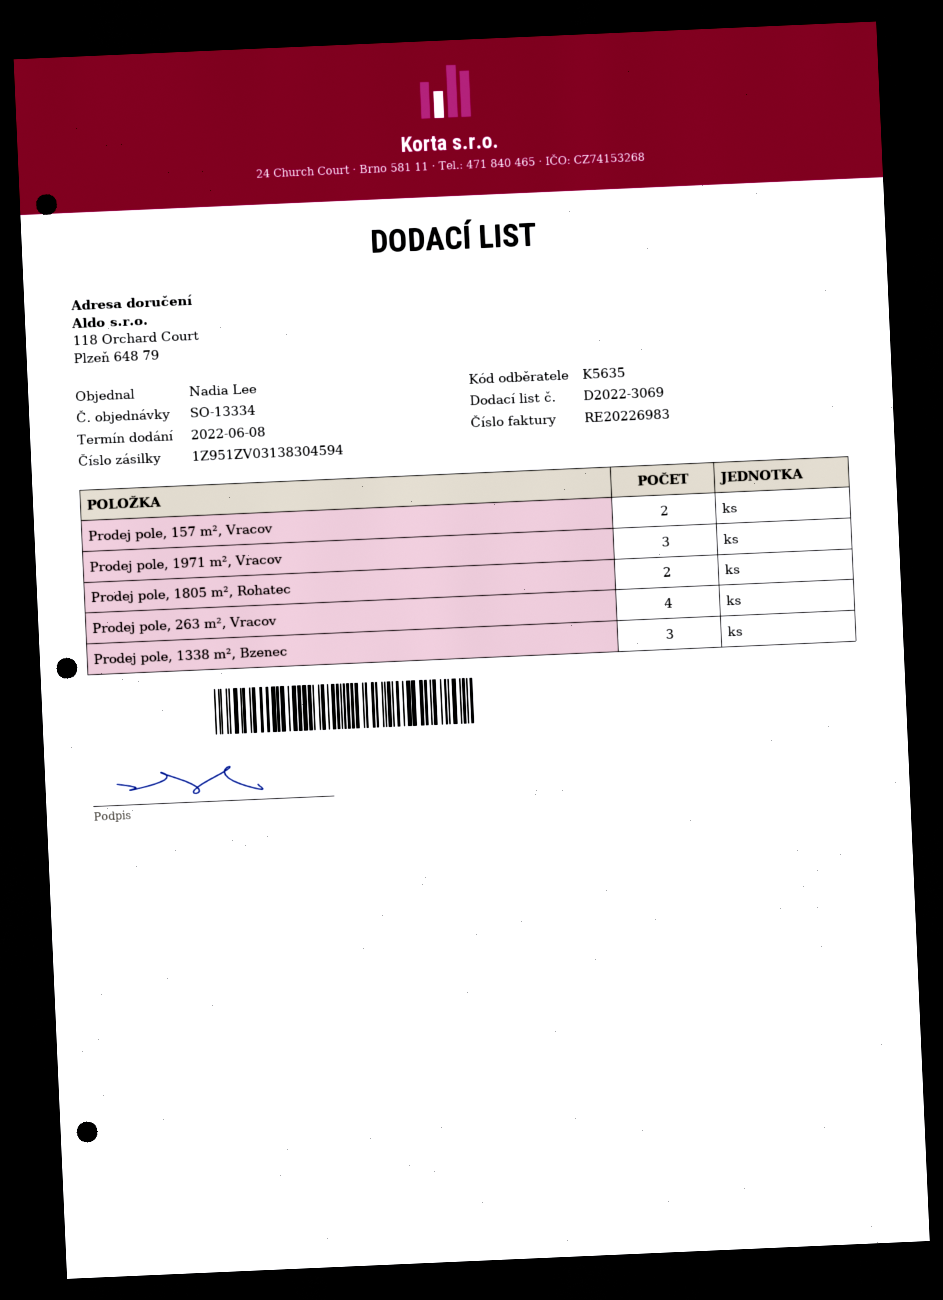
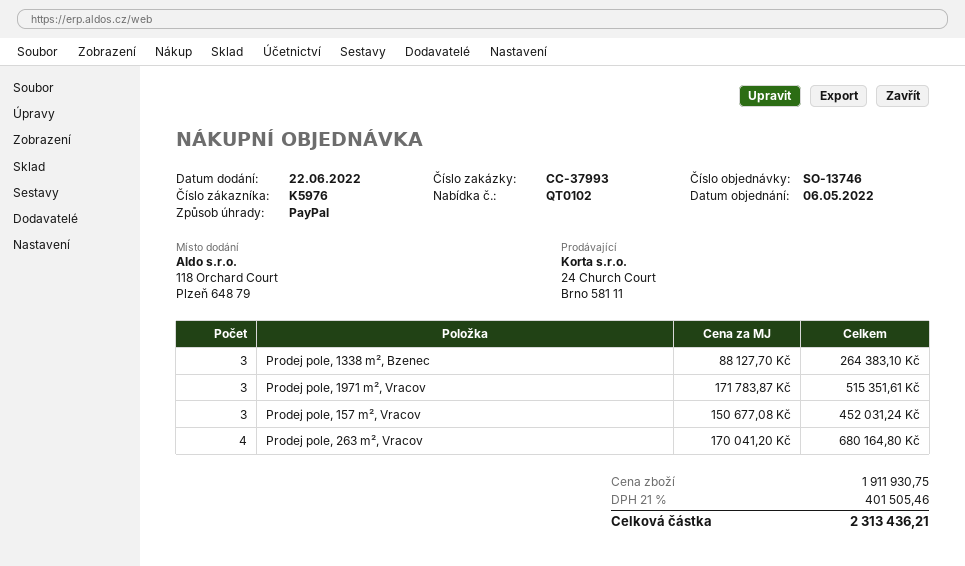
order number: SO-13334 -> SO-13746
delivery date: 2022-06-08 -> 2022-06-22
customer number: K5635 -> K5976
Prodej pole, 157 m², Vracov: 2 -> 3
Prodej pole, 1805 m², Rohatec: 2 -> none

